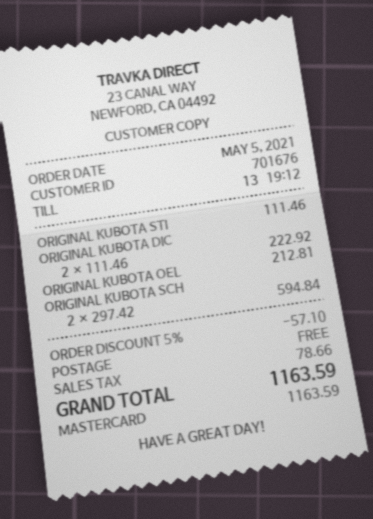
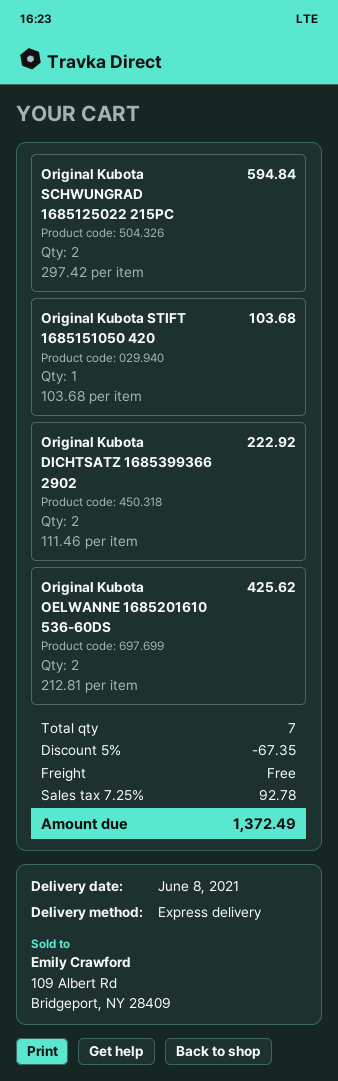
ORIGINAL KUBOTA STI: 1 x 111.46 = 111.46 -> 1 x 103.68 = 103.68
ORIGINAL KUBOTA OEL: 1 x 212.81 = 212.81 -> 2 x 212.81 = 425.62
discount: 5% = 57.10 -> 5% = 67.35
tax: 78.66 -> 92.78
total: 1163.59 -> 1372.49

